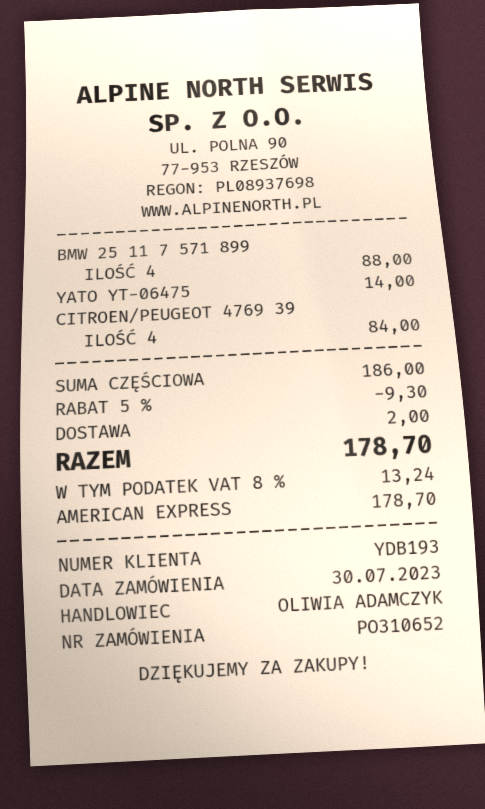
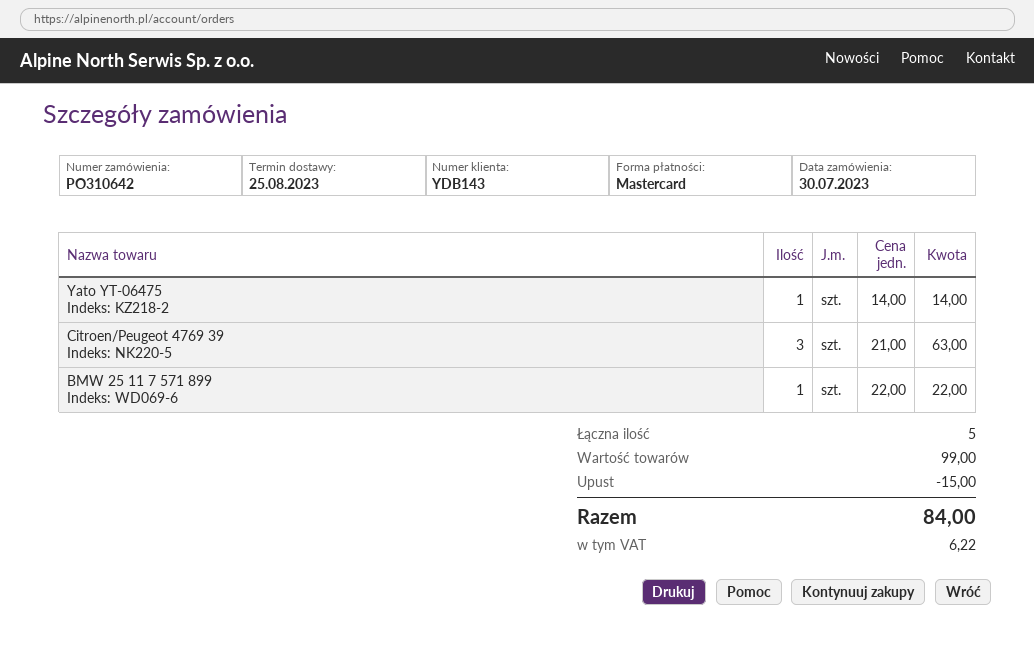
order number: PO310652 -> PO310642
customer number: YDB193 -> YDB143
payment method: American Express -> Mastercard
BMW 25 11 7 571 899: 4 for 88.00 -> 1 for 22.00
CITROEN/PEUGEOT 4769 39: 4 for 84.00 -> 3 for 63.00
subtotal: 186.00 -> 99.00
discount: 9.30 -> 15.00
shipping: 2.00 -> none
tax: 13.24 -> 6.22
total: 178.70 -> 84.00

